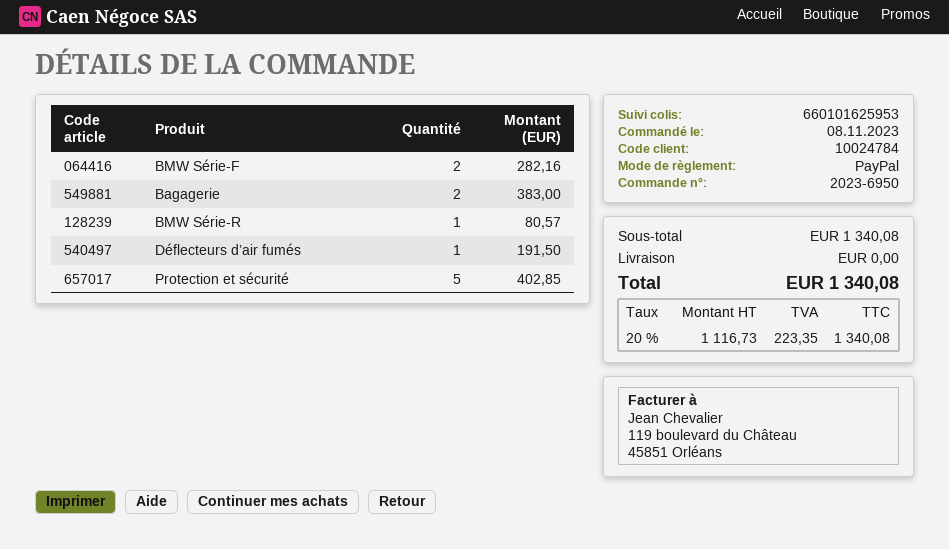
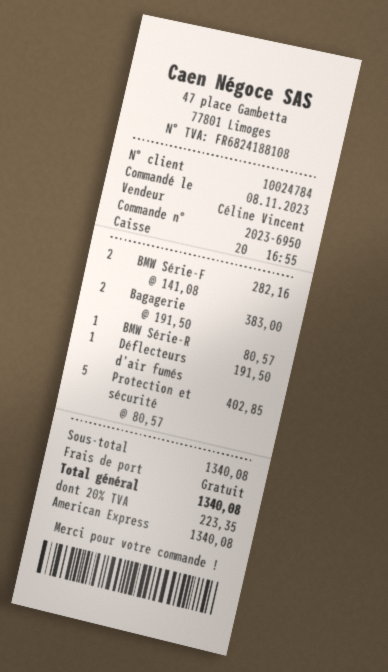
payment method: PayPal -> American Express

